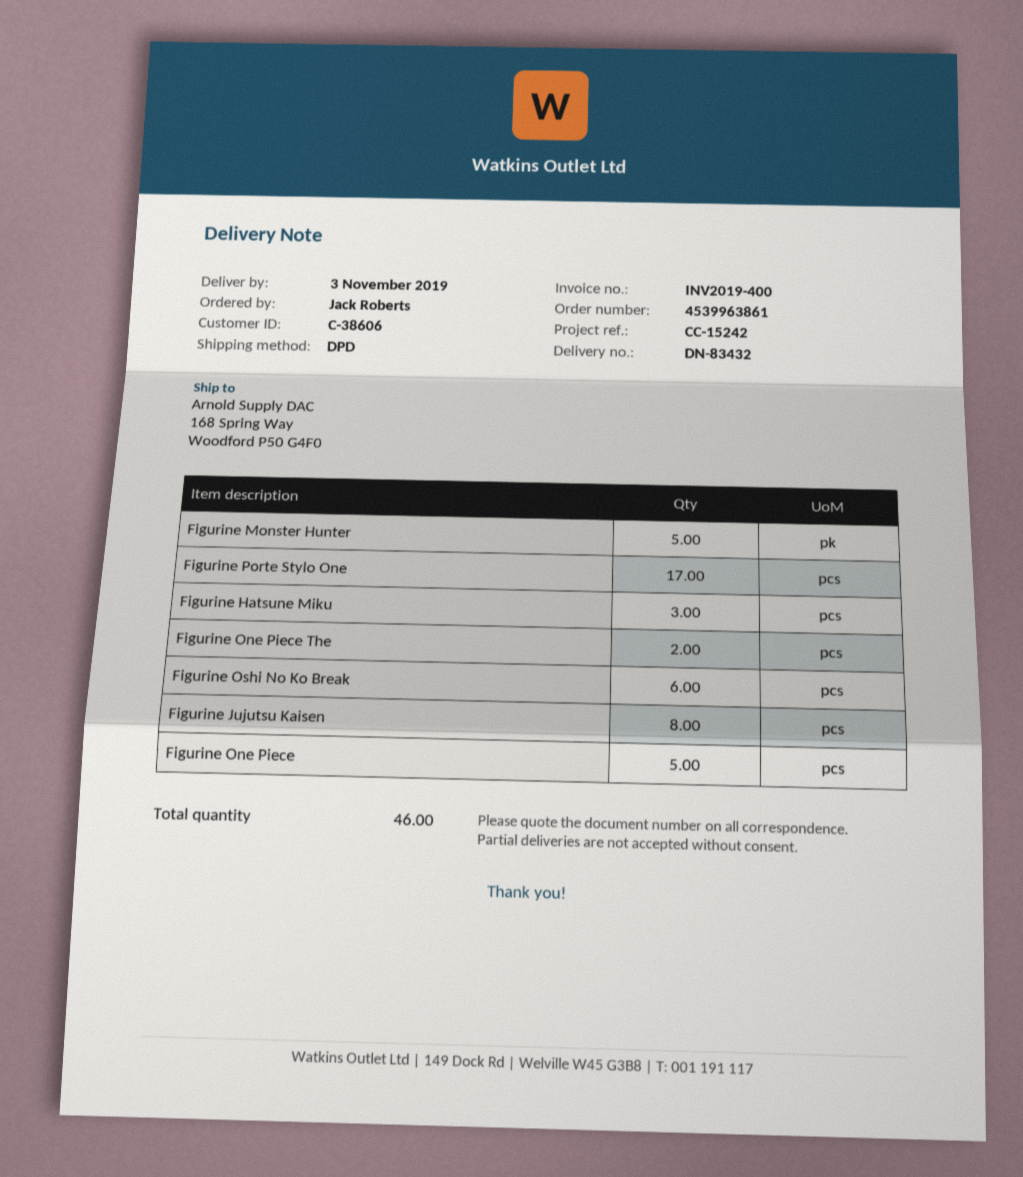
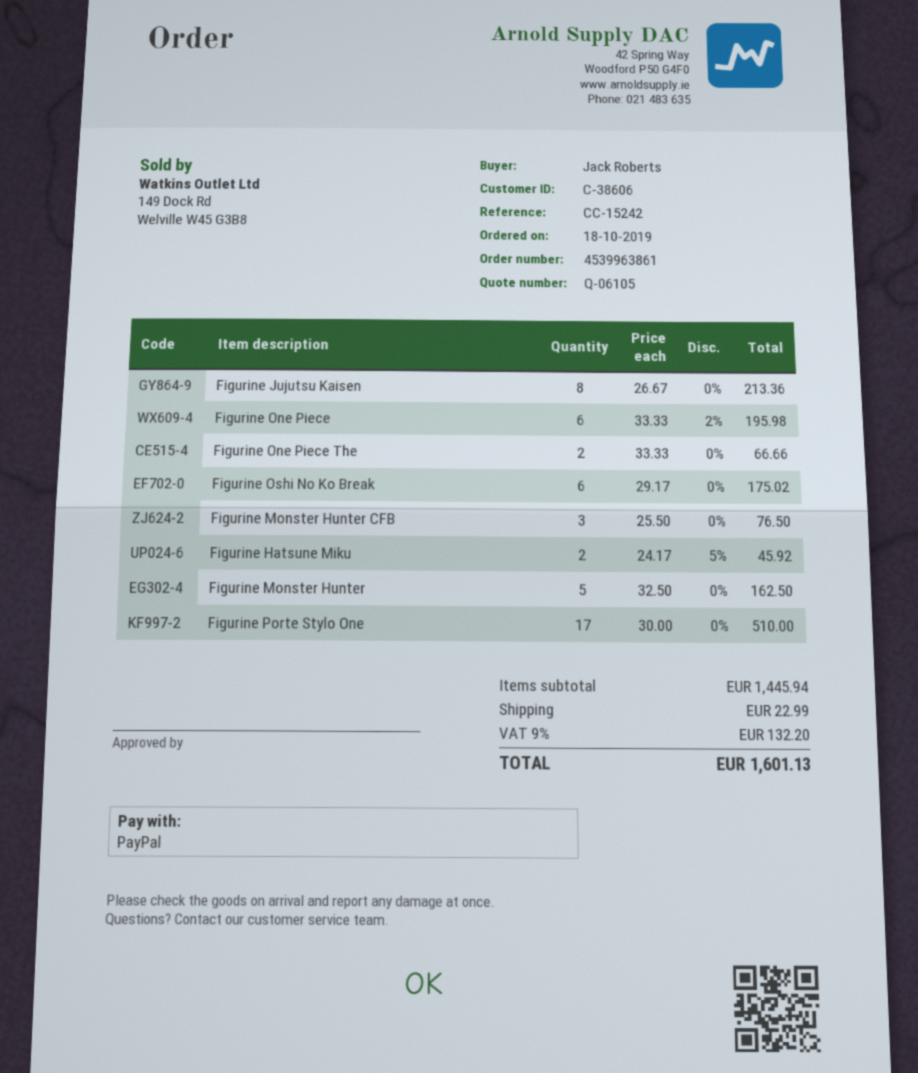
Figurine Hatsune Miku: 3 -> 2
Figurine One Piece: 5 -> 6
Figurine Monster Hunter CFB: none -> 3

